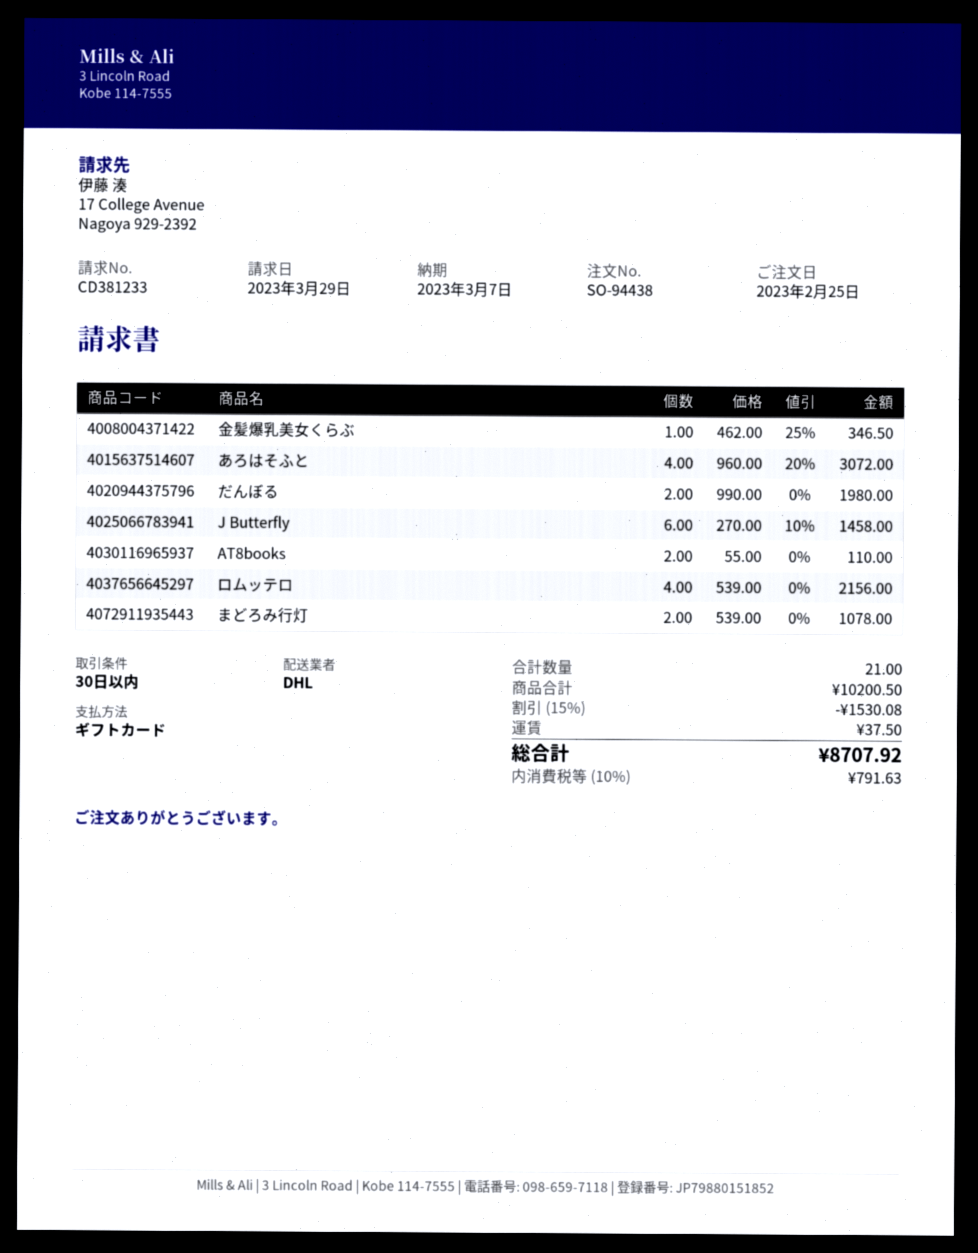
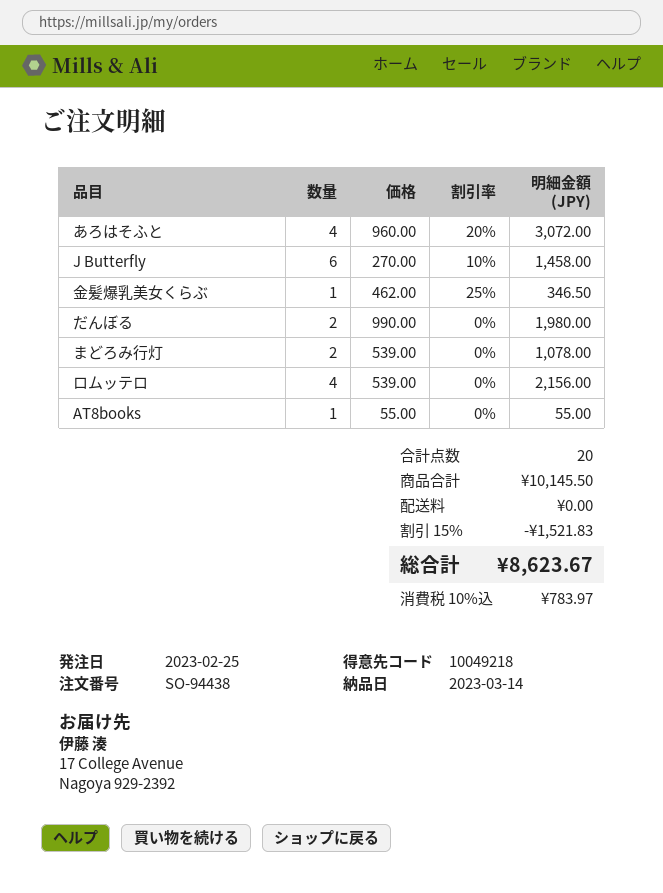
delivery date: 2023-03-07 -> 2023-03-14
AT8books: 2 x 55.00 = 110.00 -> 1 x 55.00 = 55.00
total quantity: 21 -> 20
subtotal: 10200.50 -> 10145.50
discount: 15% = 1530.08 -> 15% = 1521.83
shipping: 37.50 -> 0.00
tax: 10% = 791.63 -> 10% = 783.97
total: 8707.92 -> 8623.67

